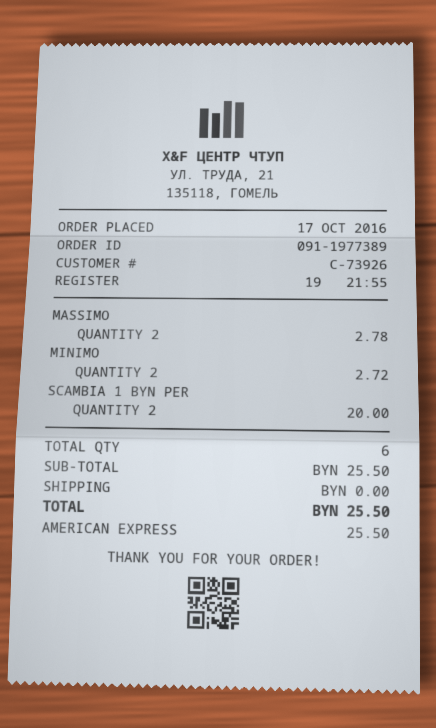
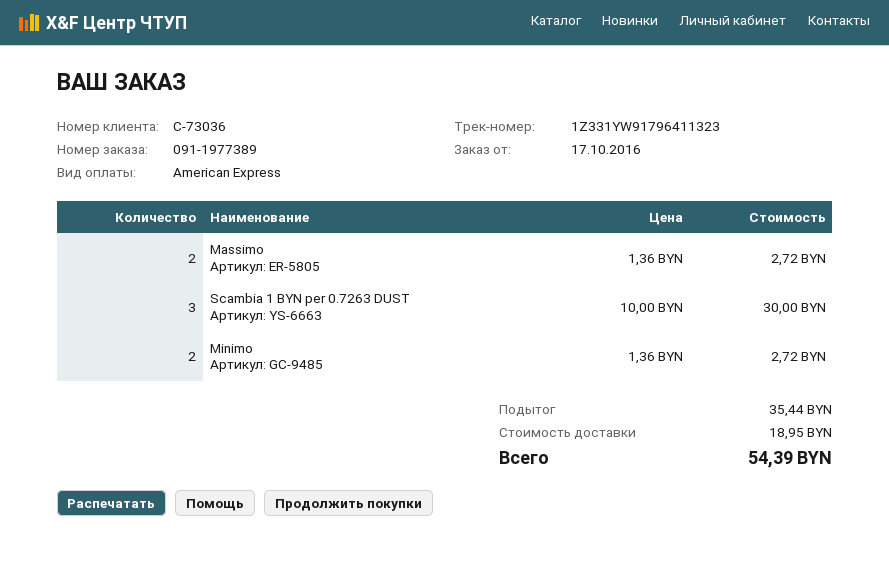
customer number: C-73926 -> C-73036
MASSIMO: 2 for 2.78 -> 2 for 2.72
SCAMBIA 1 BYN PER: 2 for 20.00 -> 3 for 30.00
subtotal: 25.50 -> 35.44
shipping: 0.00 -> 18.95
total: 25.50 -> 54.39

